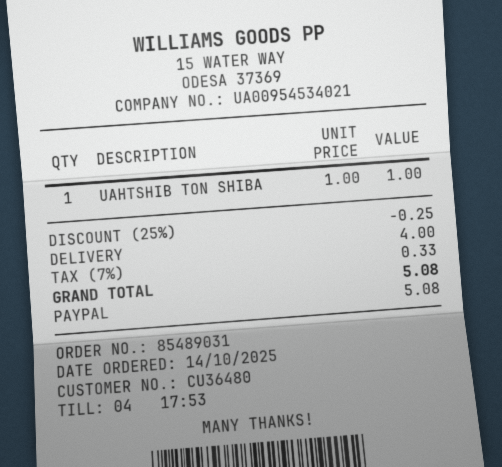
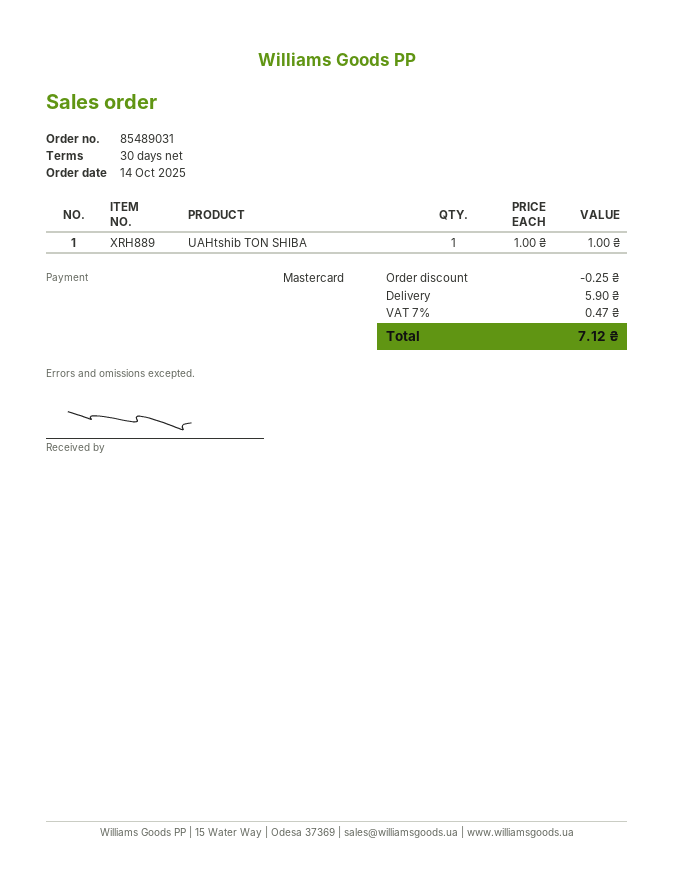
payment method: PayPal -> Mastercard
shipping: 4.00 -> 5.90
tax: 7% = 0.33 -> 7% = 0.47
total: 5.08 -> 7.12

